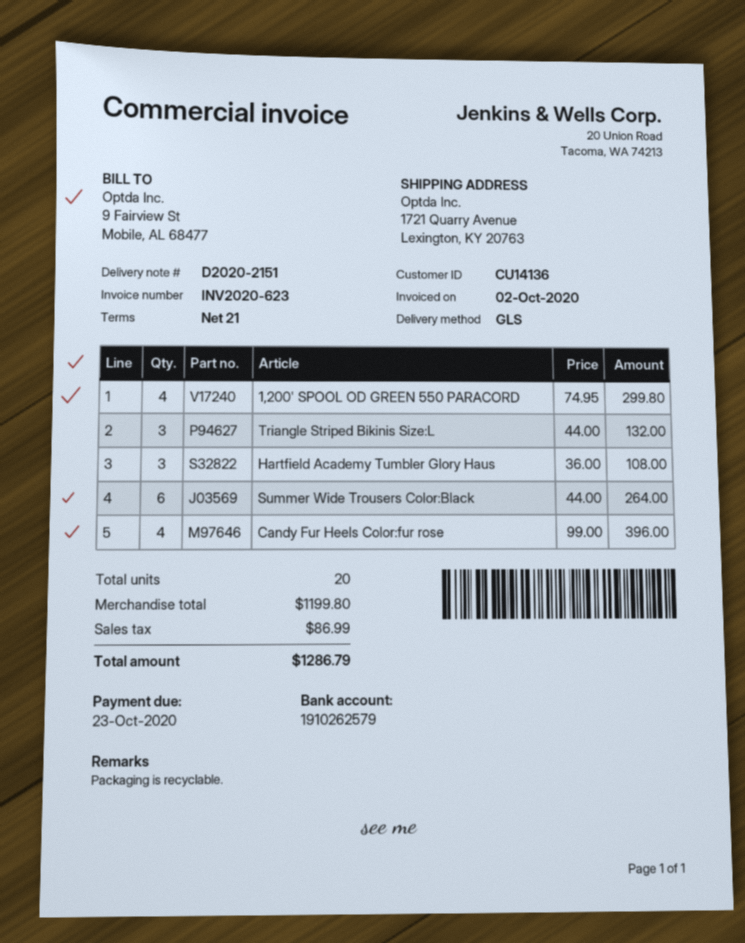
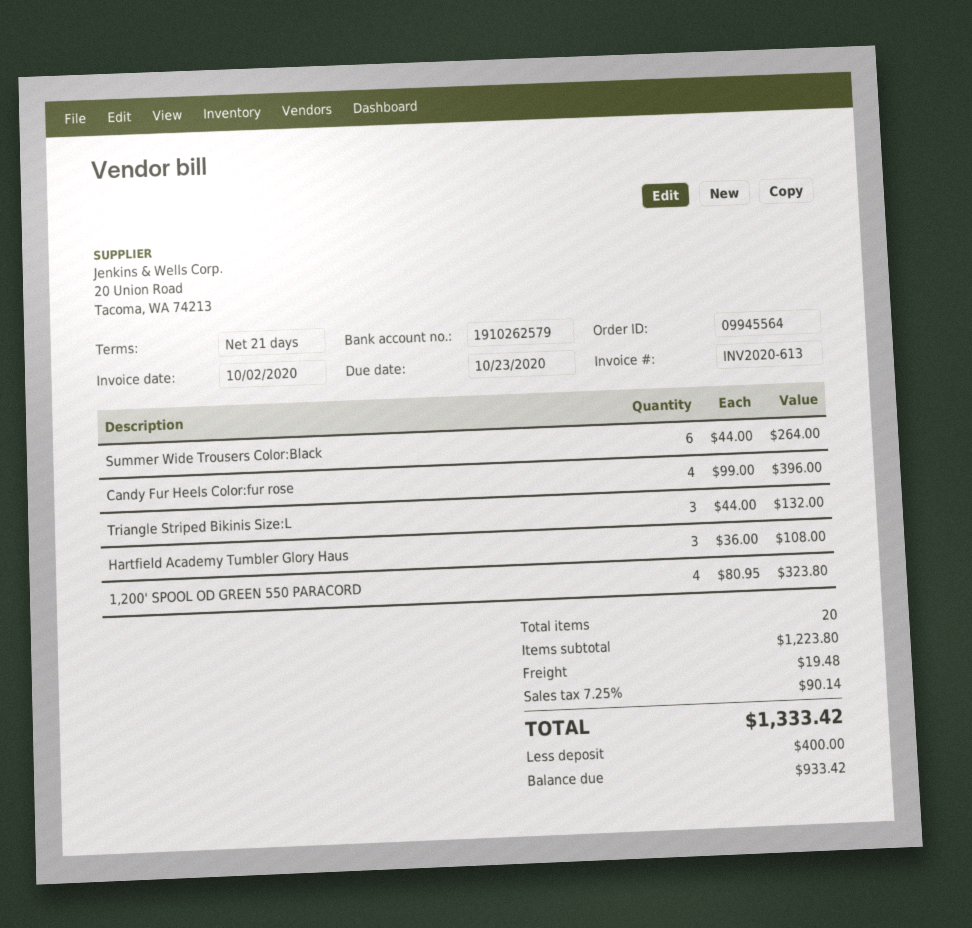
invoice number: INV2020-623 -> INV2020-613
1,200' SPOOL OD GREEN 550 PARACORD: 4 x 74.95 = 299.80 -> 4 x 80.95 = 323.80
subtotal: 1199.80 -> 1223.80
shipping: none -> 19.48
tax: 86.99 -> 90.14
total: 1286.79 -> 1333.42

